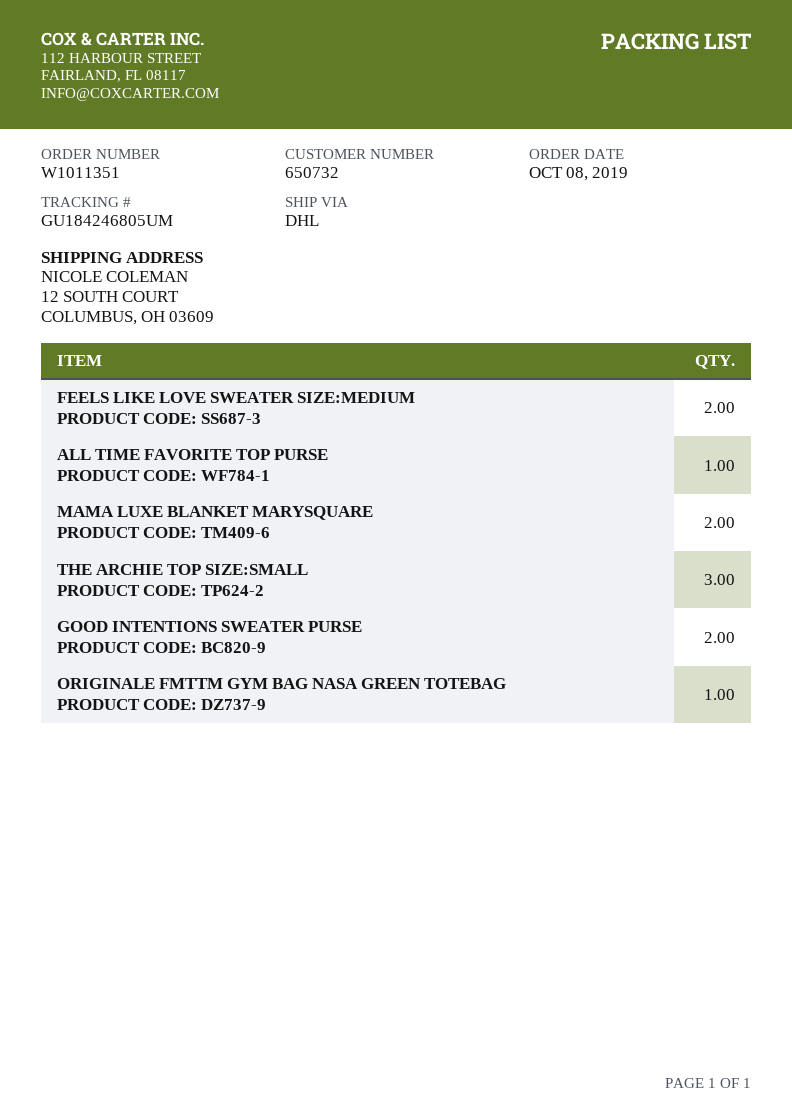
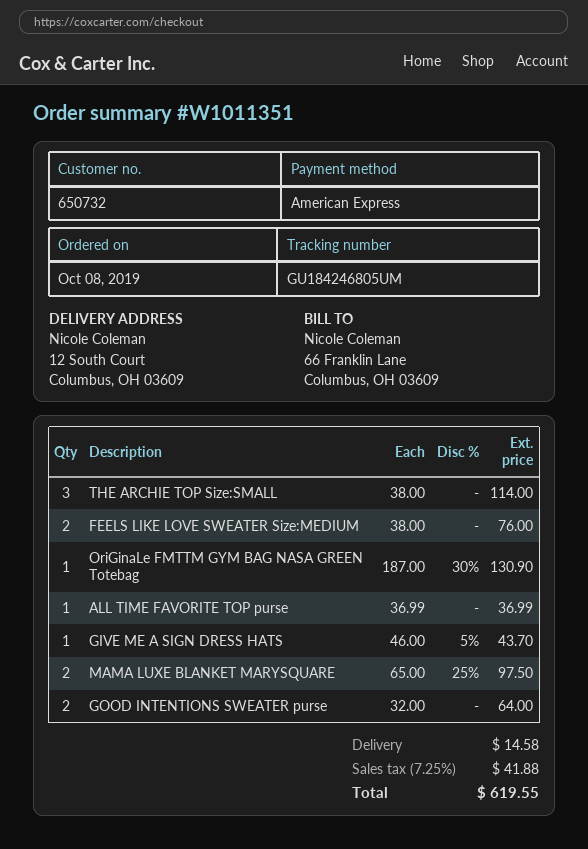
GIVE ME A SIGN DRESS HATS: none -> 1

